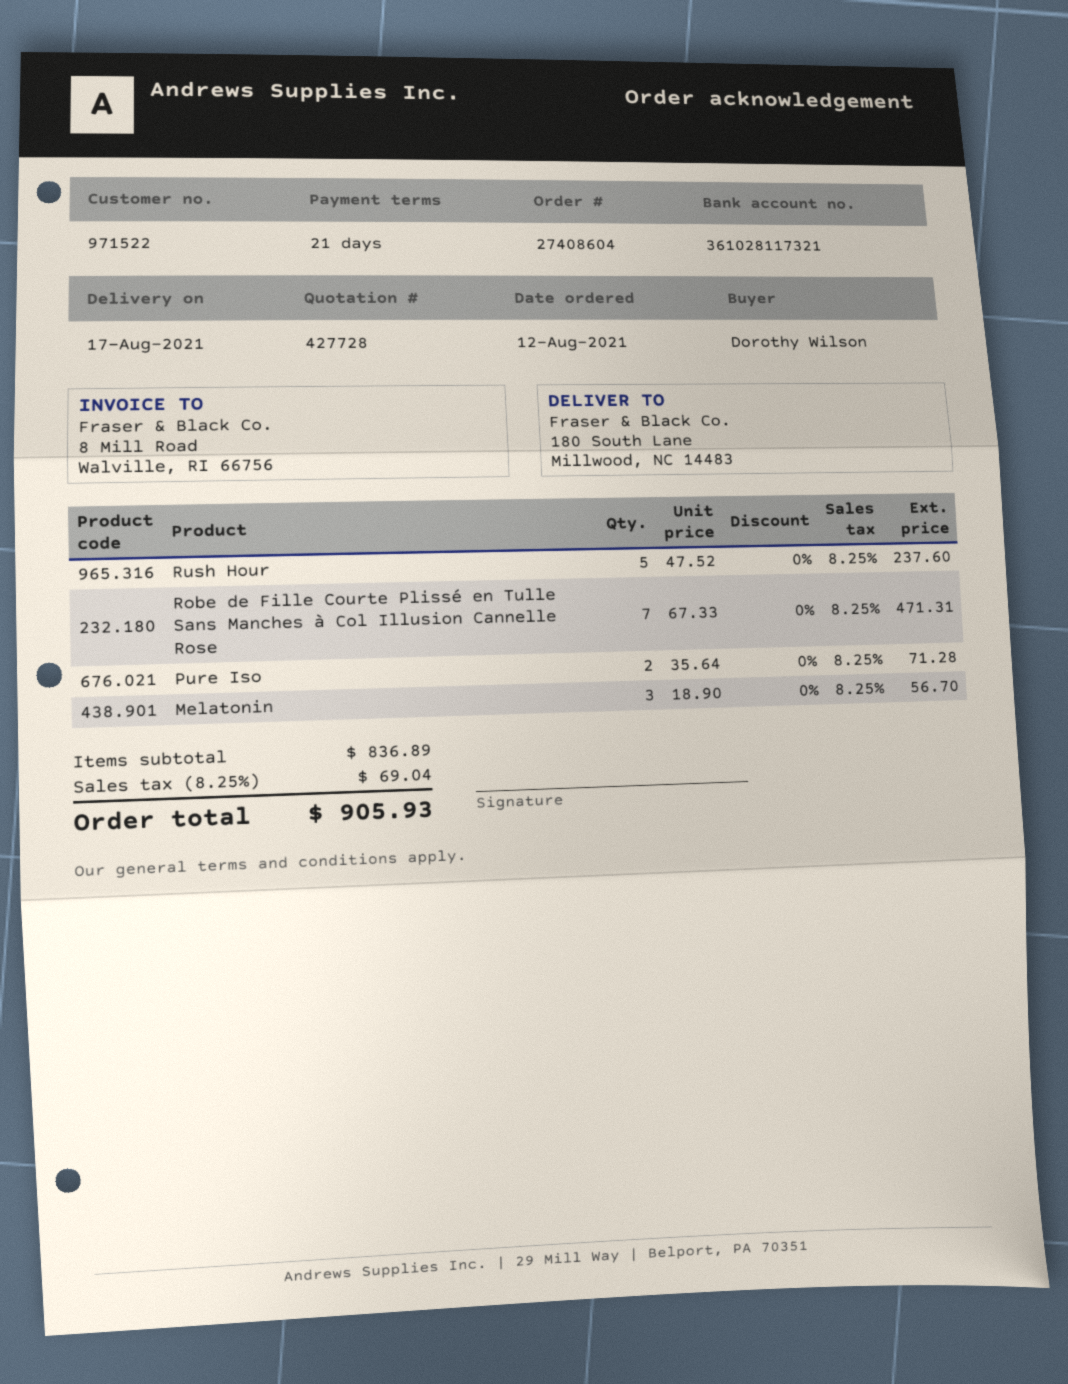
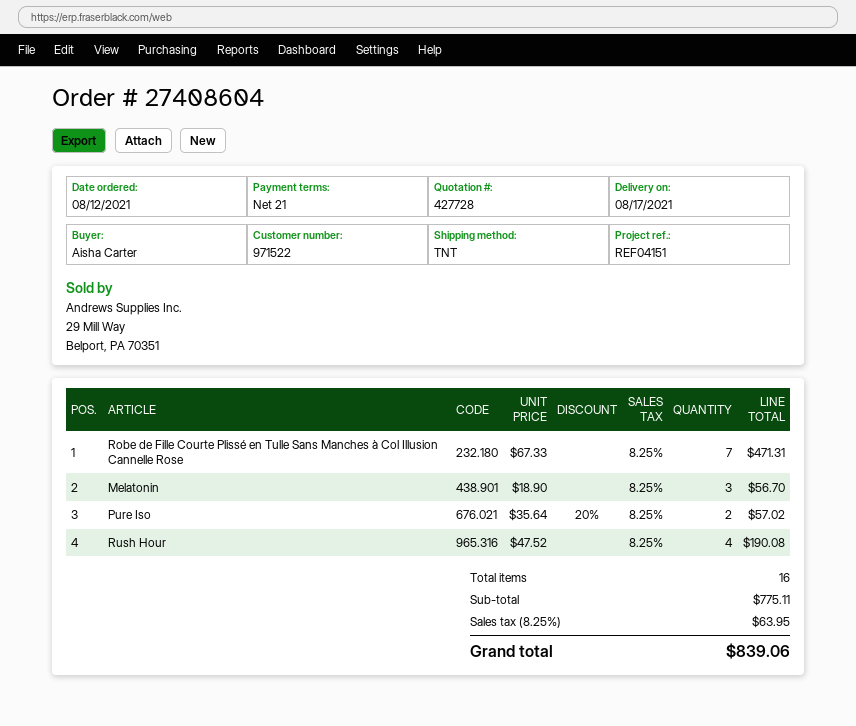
ordered by: Dorothy Wilson -> Aisha Carter
Rush Hour: 5 x 47.52 = 237.60 -> 4 x 47.52 = 190.08
Pure Iso: 2 x 35.64 = 71.28 -> 2 x 35.64 - 20% = 57.02
subtotal: 836.89 -> 775.11
tax: 8.25% = 69.04 -> 8.25% = 63.95
total: 905.93 -> 839.06

